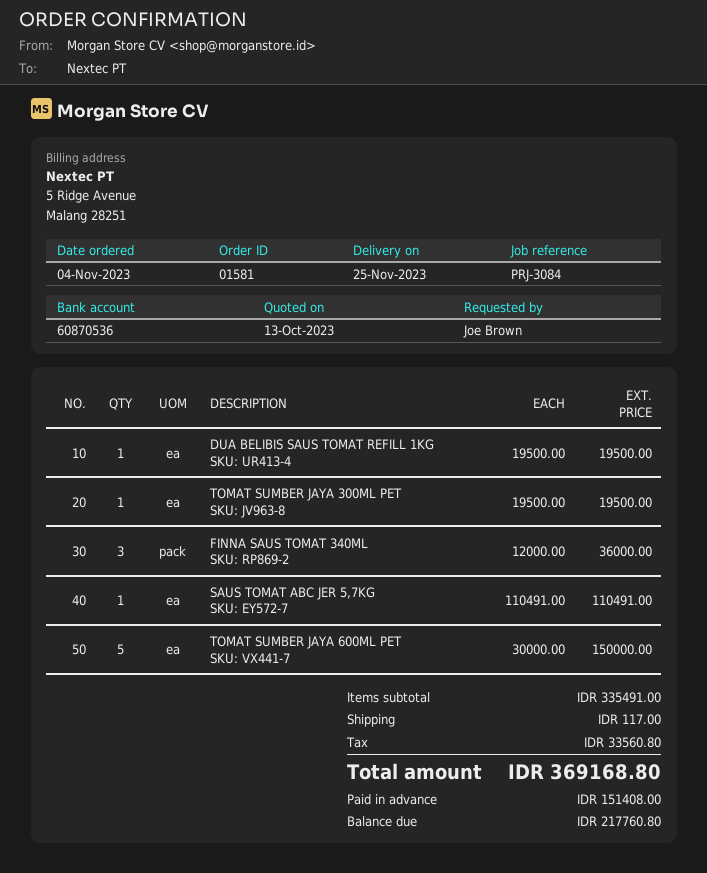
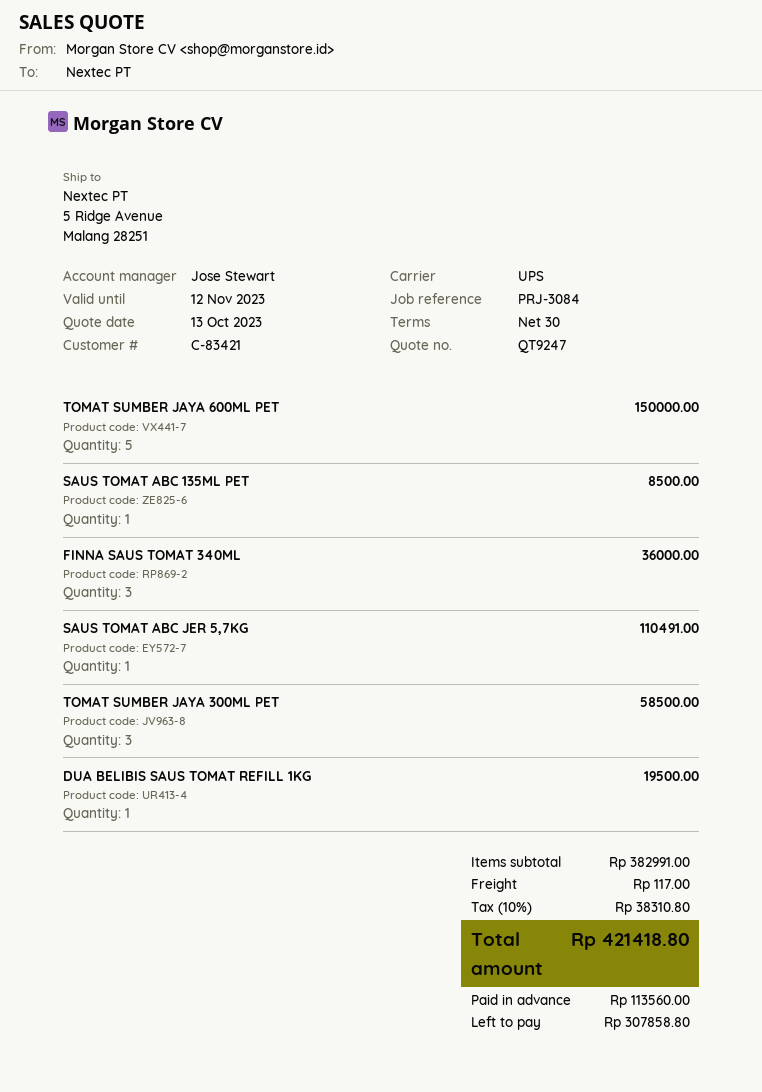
TOMAT SUMBER JAYA 300ML PET: 1 for 19500.00 -> 3 for 58500.00
SAUS TOMAT ABC 135ML PET: none -> 1 for 8500.00
subtotal: 335491.00 -> 382991.00
tax: 33560.80 -> 38310.80
total: 369168.80 -> 421418.80
deposit: 151408.00 -> 113560.00
balance: 217760.80 -> 307858.80

